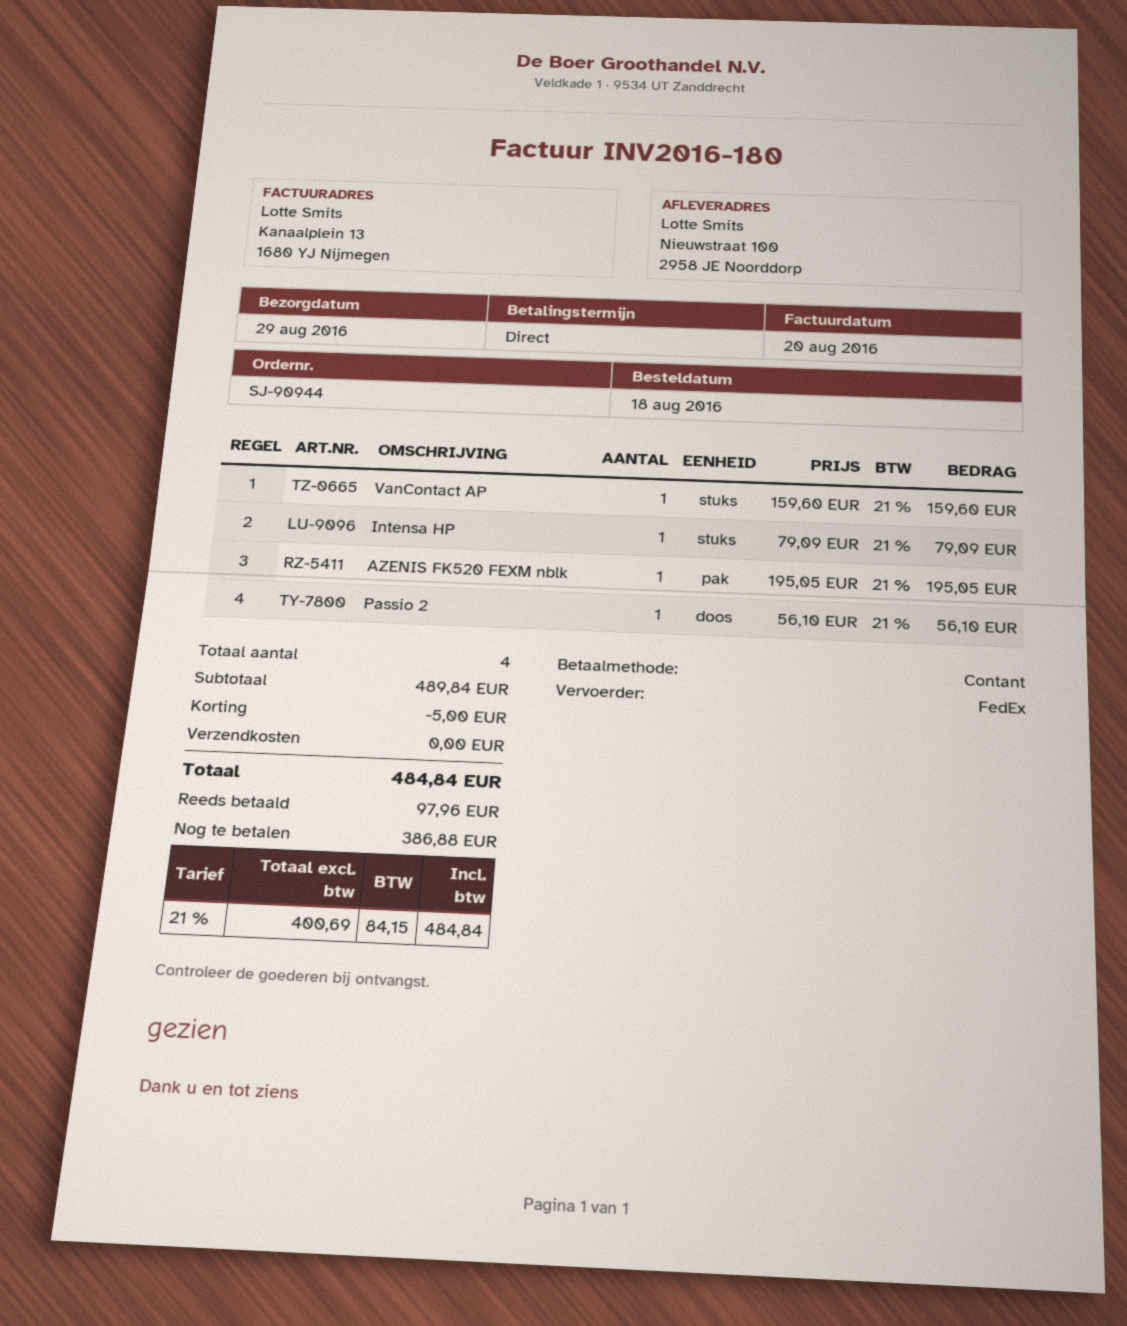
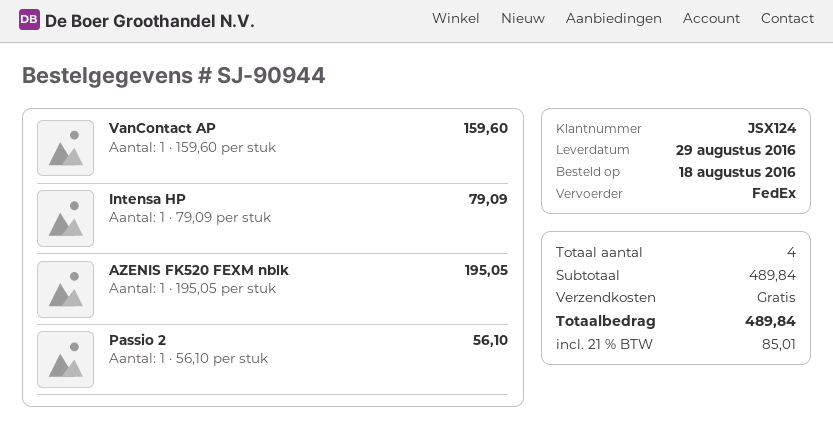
discount: 5.00 -> none
tax: 21% = 84.15 -> 21% = 85.01
total: 484.84 -> 489.84

